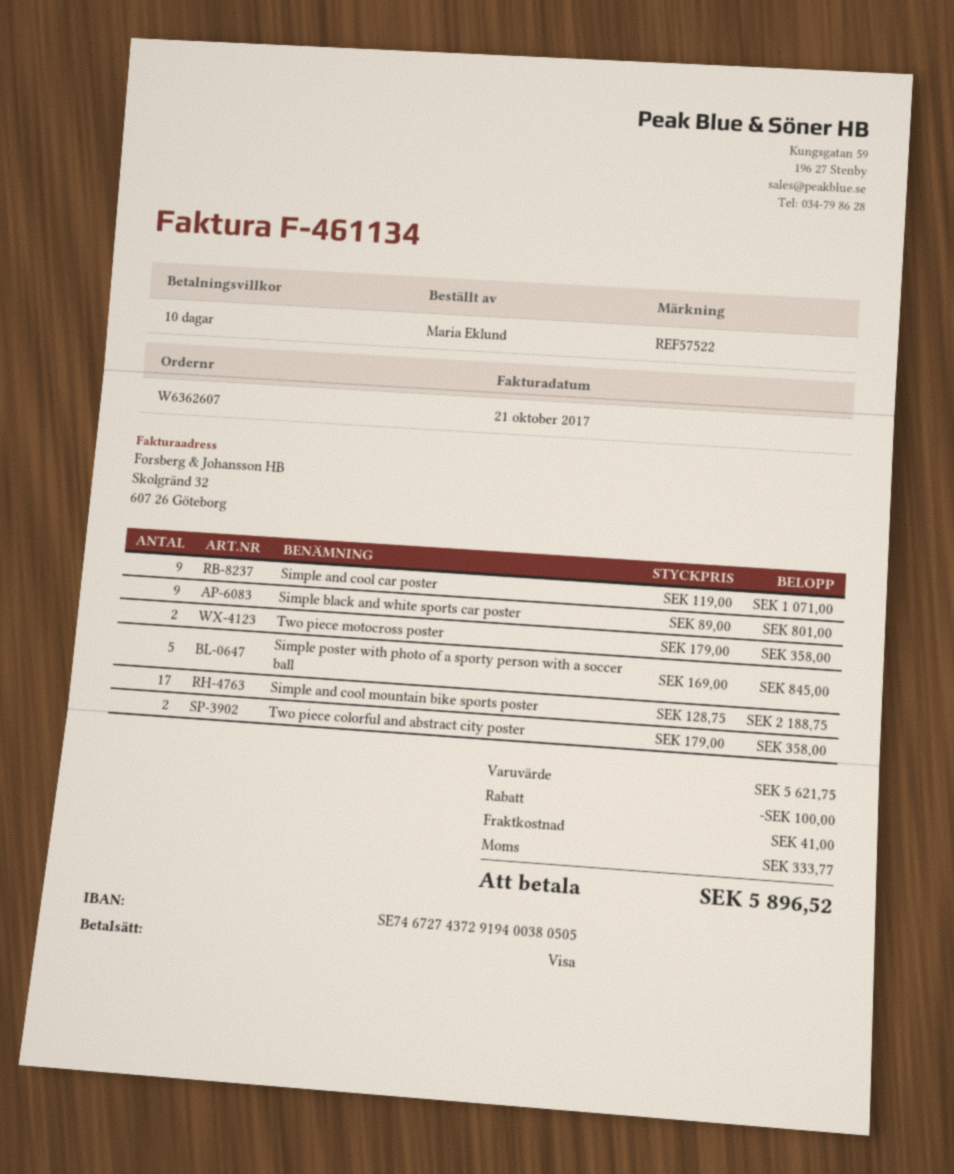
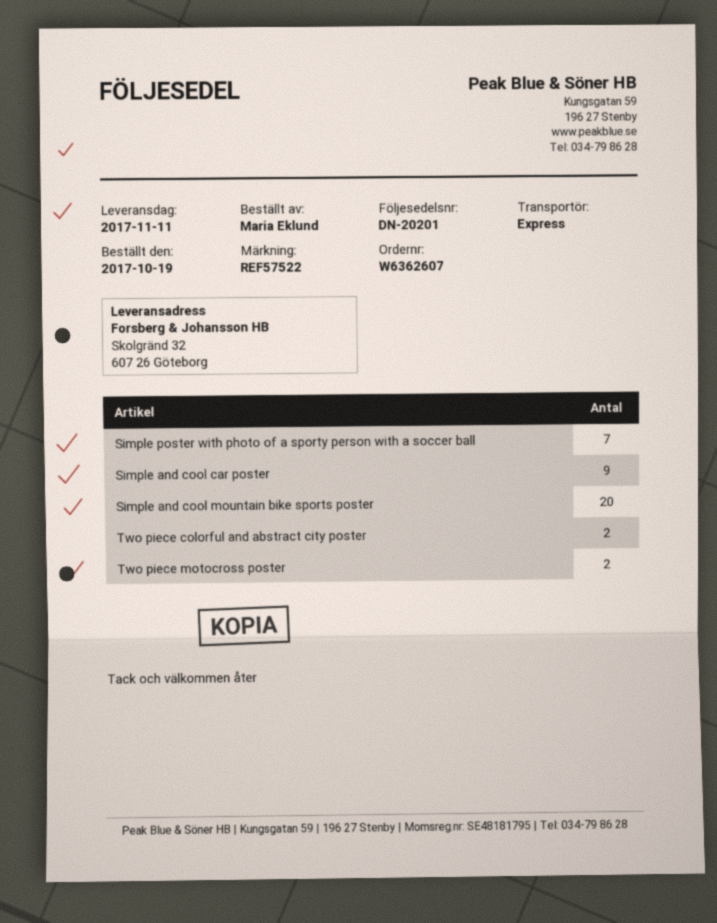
Simple black and white sports car poster: 9 -> none
Simple poster with photo of a sporty person with a soccer ball: 5 -> 7
Simple and cool mountain bike sports poster: 17 -> 20

